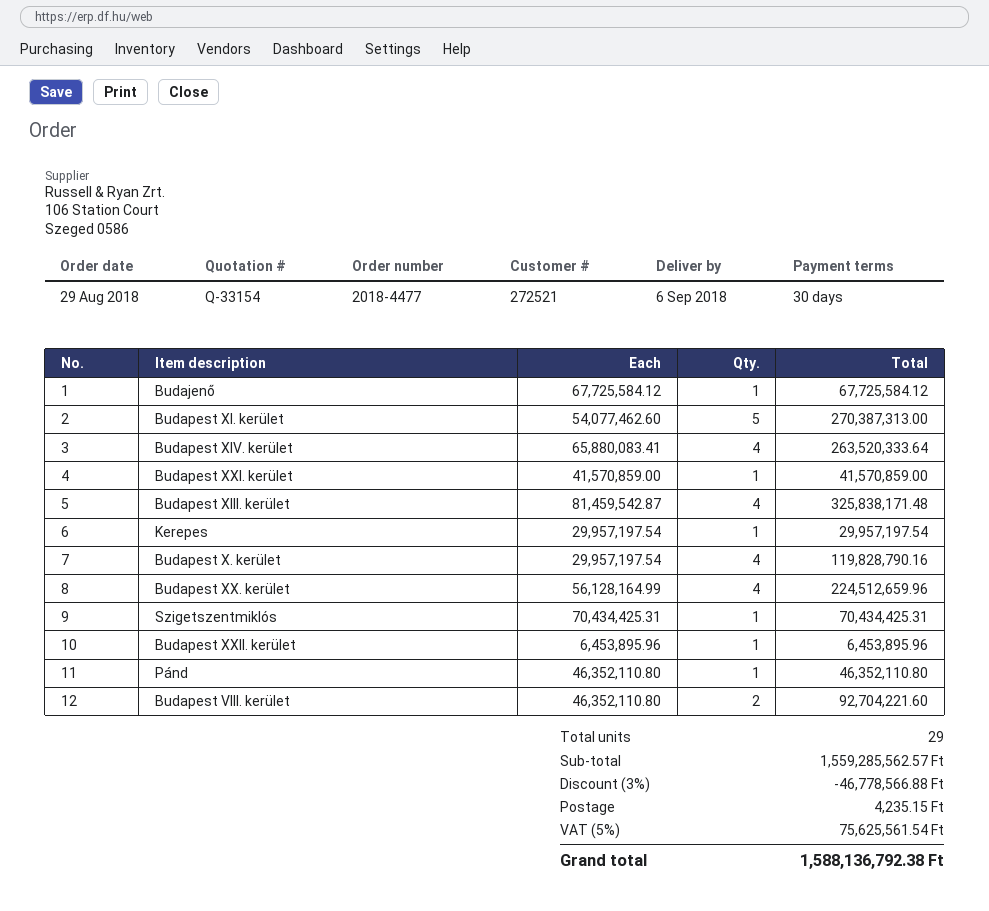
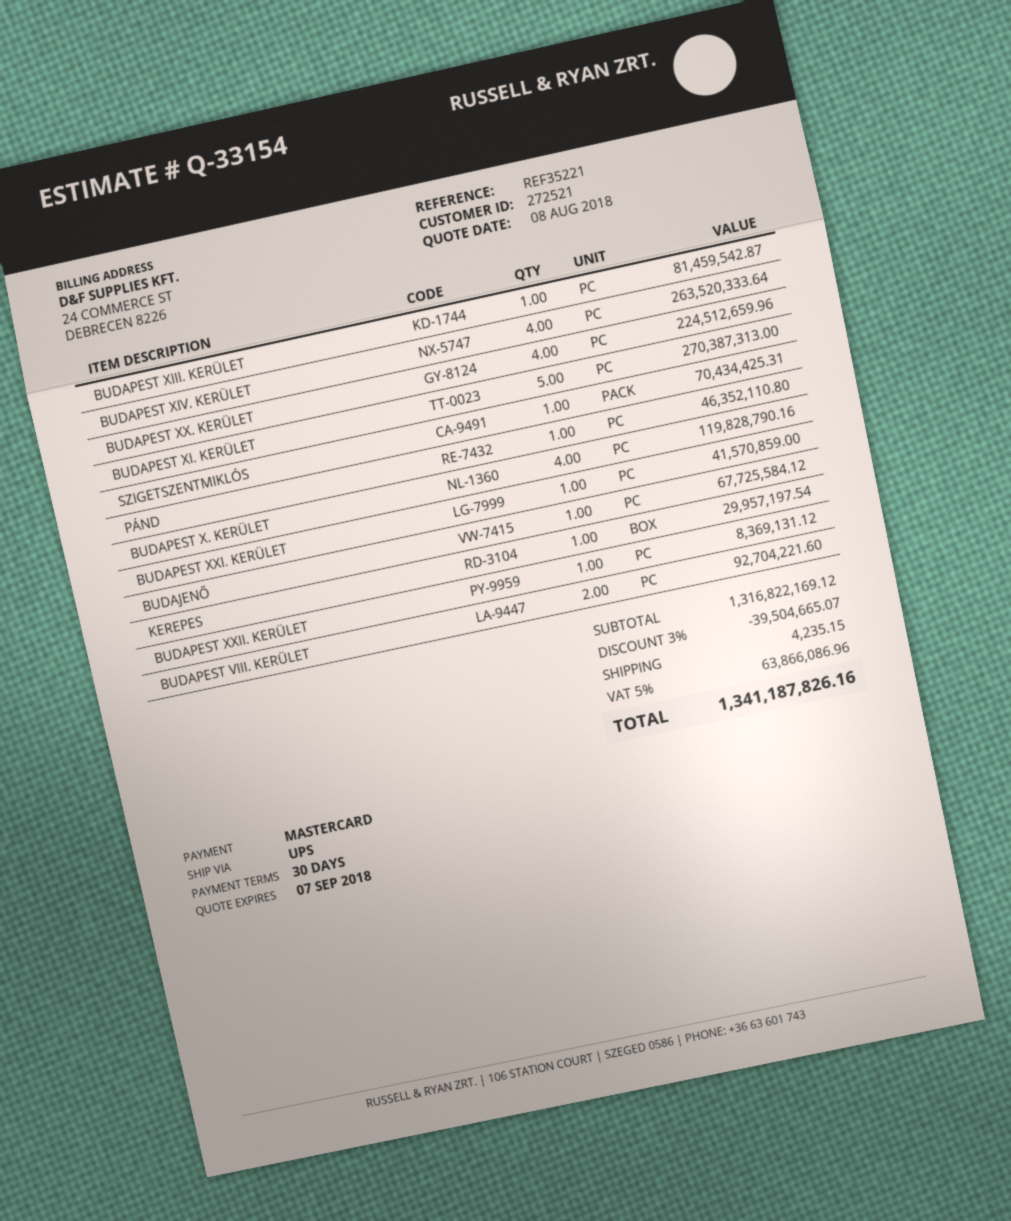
Budapest XIII. kerület: 4 for 325838171.48 -> 1 for 81459542.87
Budapest XXII. kerület: 1 for 6453895.96 -> 1 for 8369131.12
subtotal: 1559285562.57 -> 1316822169.12
discount: 3% = 46778566.88 -> 3% = 39504665.07
tax: 5% = 75625561.54 -> 5% = 63866086.96
total: 1588136792.38 -> 1341187826.16

